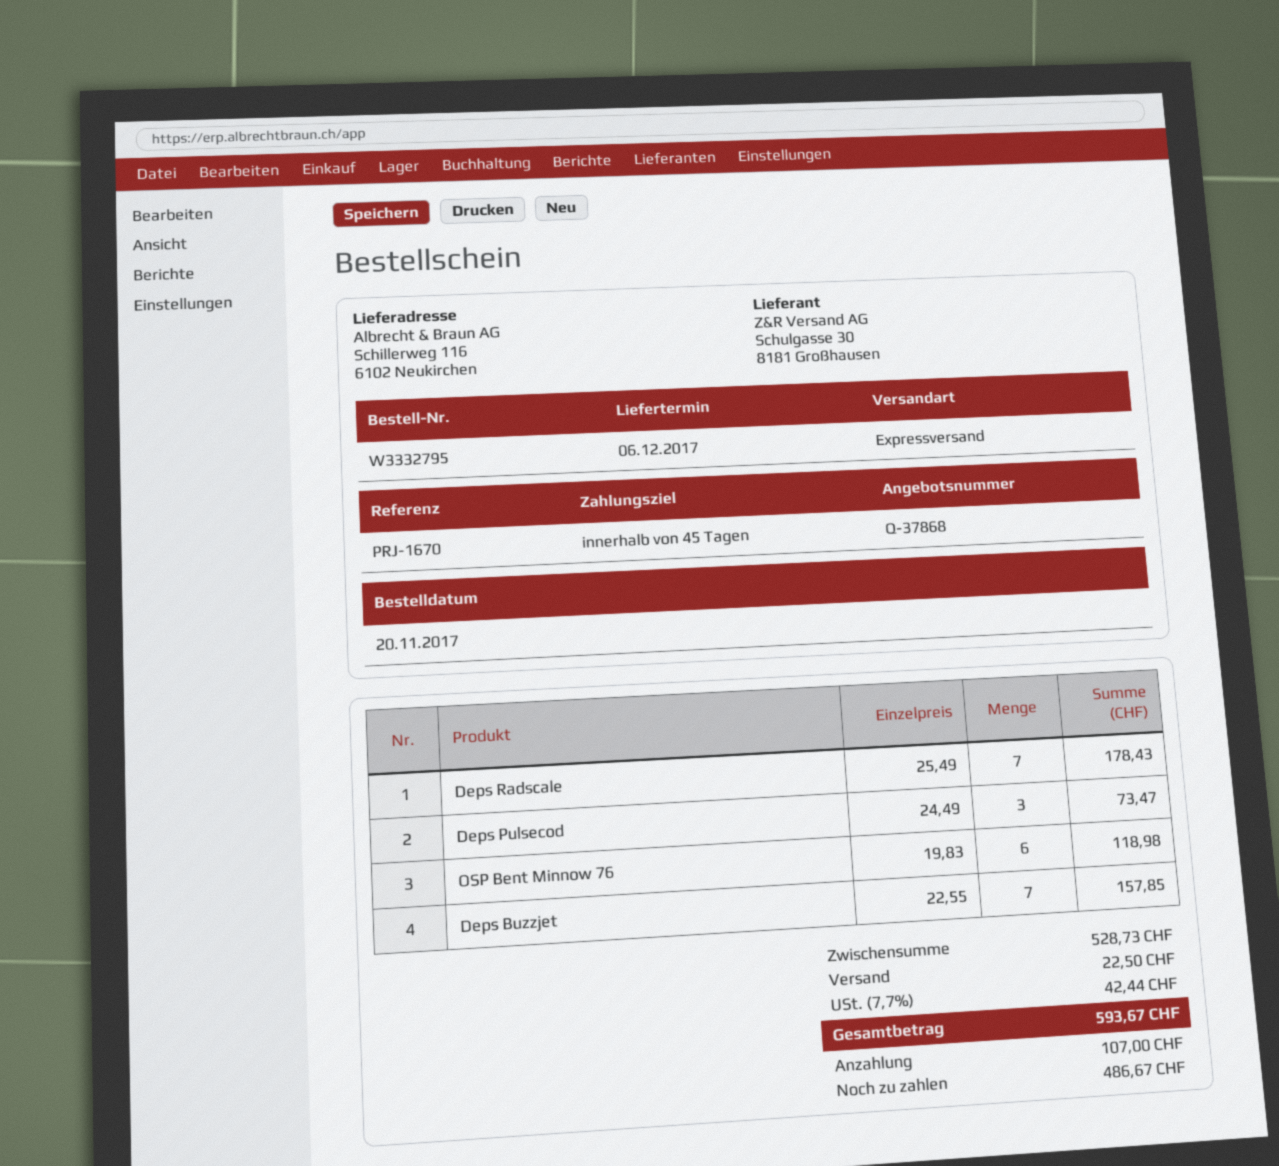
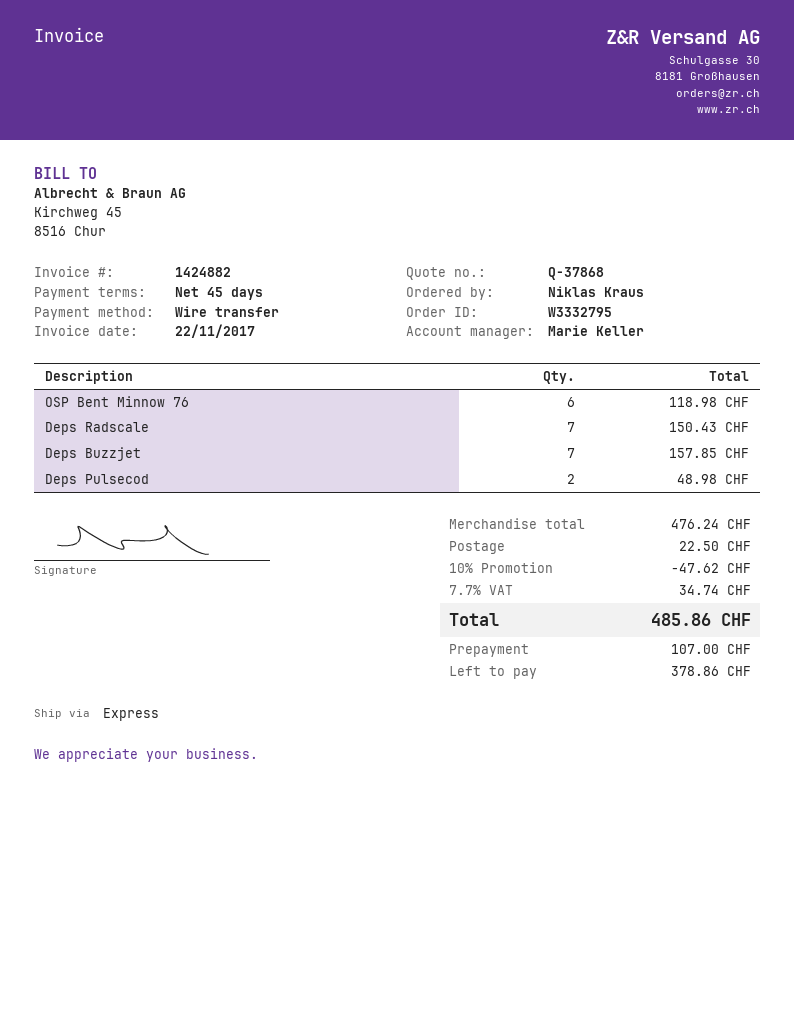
Deps Radscale: 7 for 178.43 -> 7 for 150.43
Deps Pulsecod: 3 for 73.47 -> 2 for 48.98
subtotal: 528.73 -> 476.24
discount: none -> 10% = 47.62
tax: 7.7% = 42.44 -> 7.7% = 34.74
total: 593.67 -> 485.86
balance: 486.67 -> 378.86

